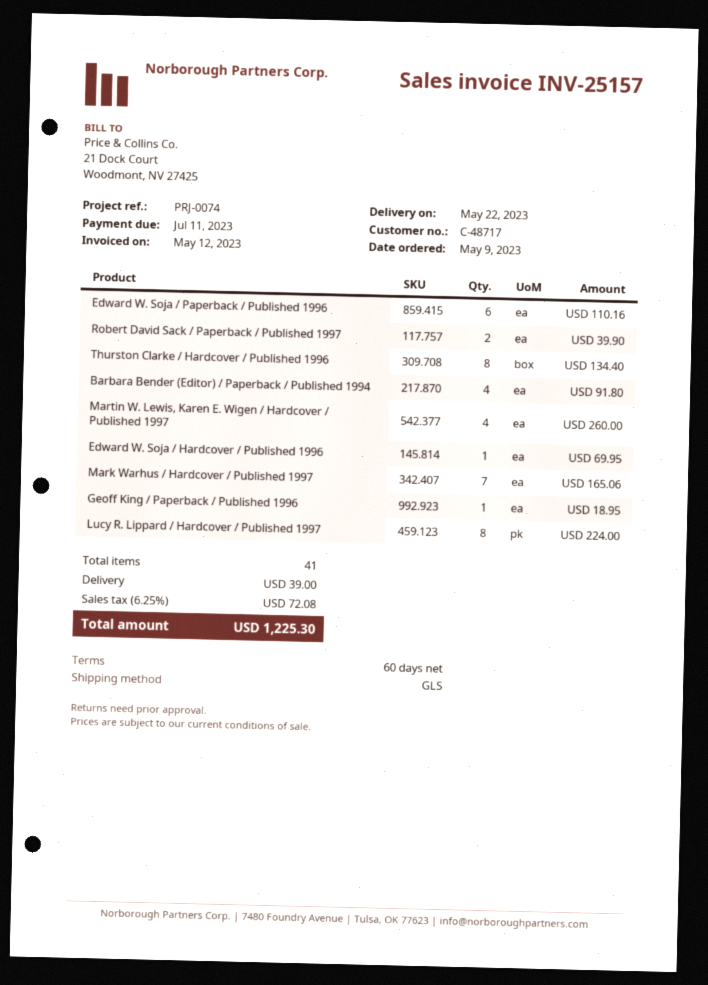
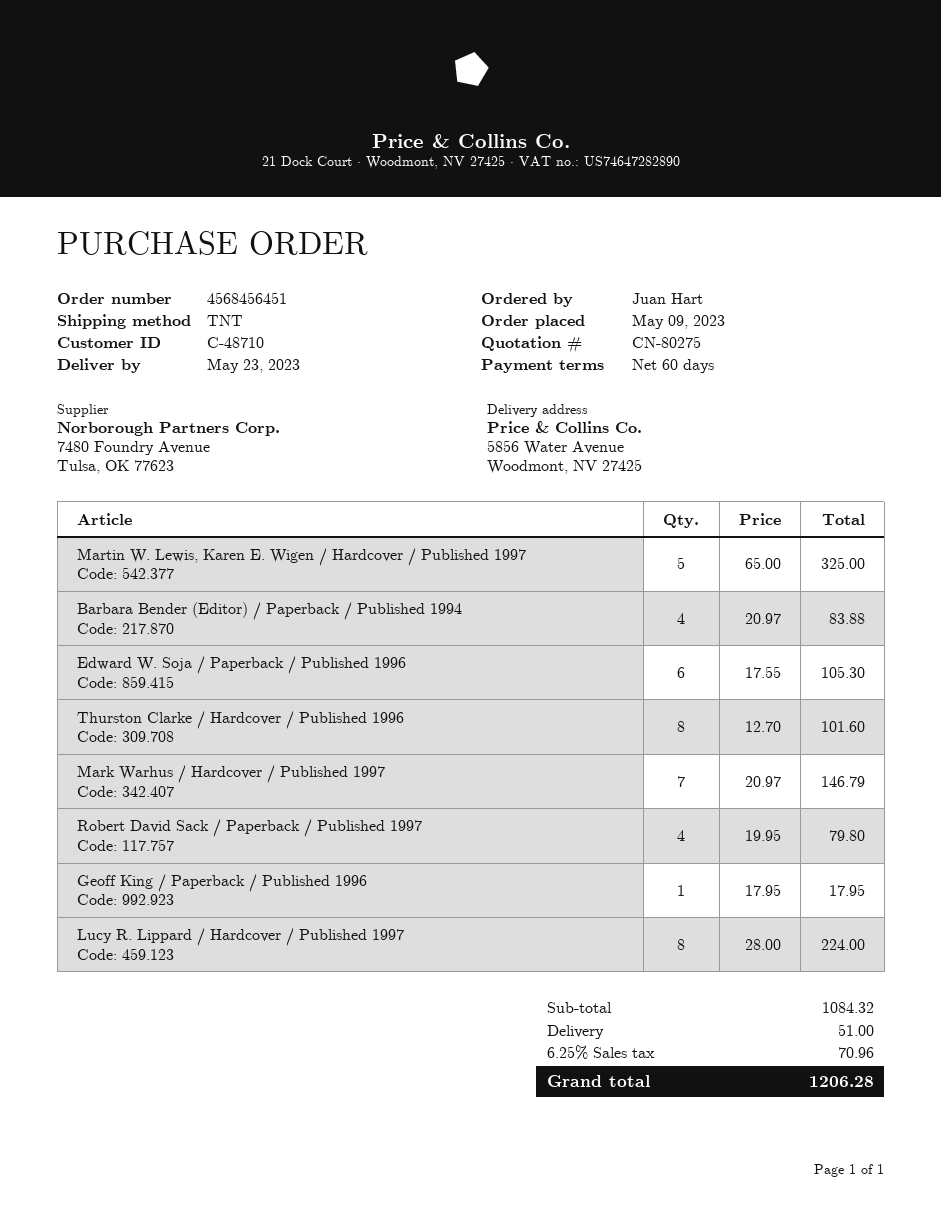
delivery date: 2023-05-22 -> 2023-05-23
customer number: C-48717 -> C-48710
shipping method: GLS -> TNT
Edward W. Soja / Paperback / Published 1996: 6 for 110.16 -> 6 for 105.30
Robert David Sack / Paperback / Published 1997: 2 for 39.90 -> 4 for 79.80
Thurston Clarke / Hardcover / Published 1996: 8 for 134.40 -> 8 for 101.60
Barbara Bender (Editor) / Paperback / Published 1994: 4 for 91.80 -> 4 for 83.88
Martin W. Lewis, Karen E. Wigen / Hardcover / Published 1997: 4 for 260.00 -> 5 for 325.00
Edward W. Soja / Hardcover / Published 1996: 1 for 69.95 -> none
Mark Warhus / Hardcover / Published 1997: 7 for 165.06 -> 7 for 146.79
Geoff King / Paperback / Published 1996: 1 for 18.95 -> 1 for 17.95
shipping: 39.00 -> 51.00
tax: 6.25% = 72.08 -> 6.25% = 70.96
total: 1225.30 -> 1206.28

